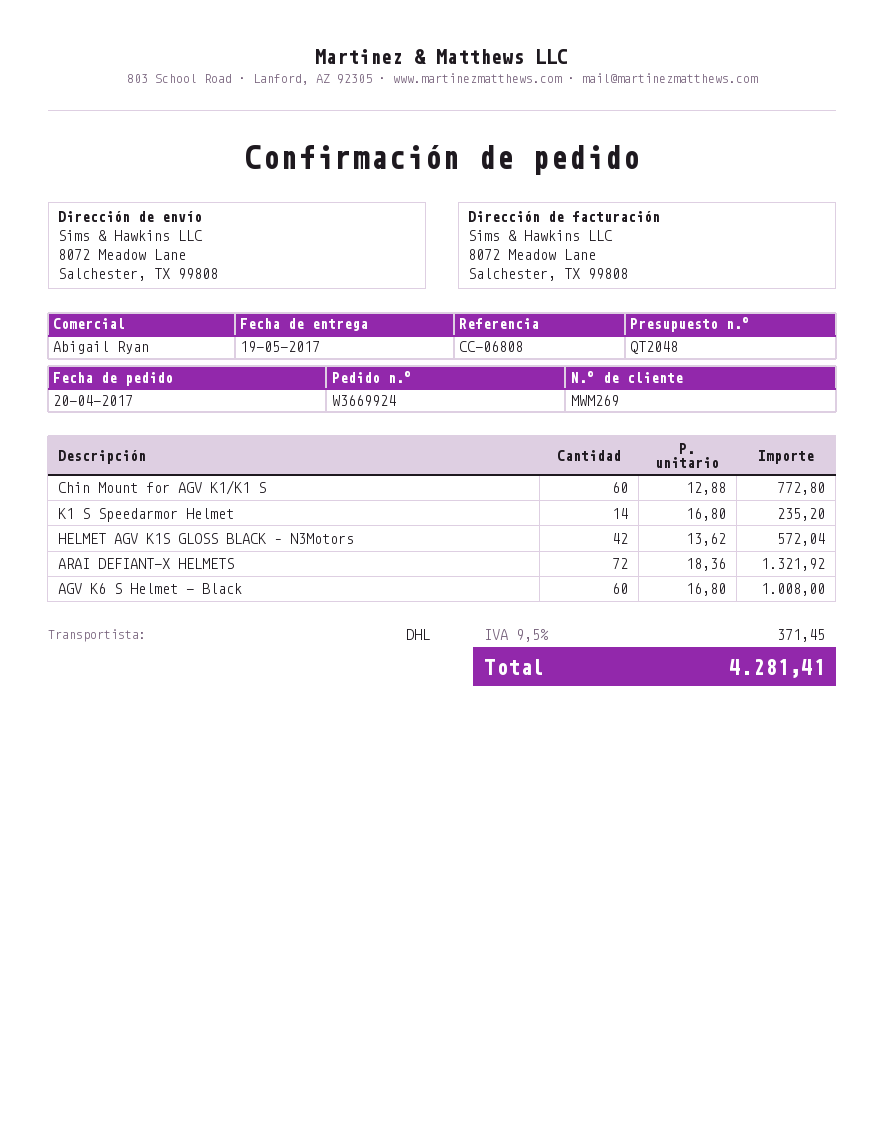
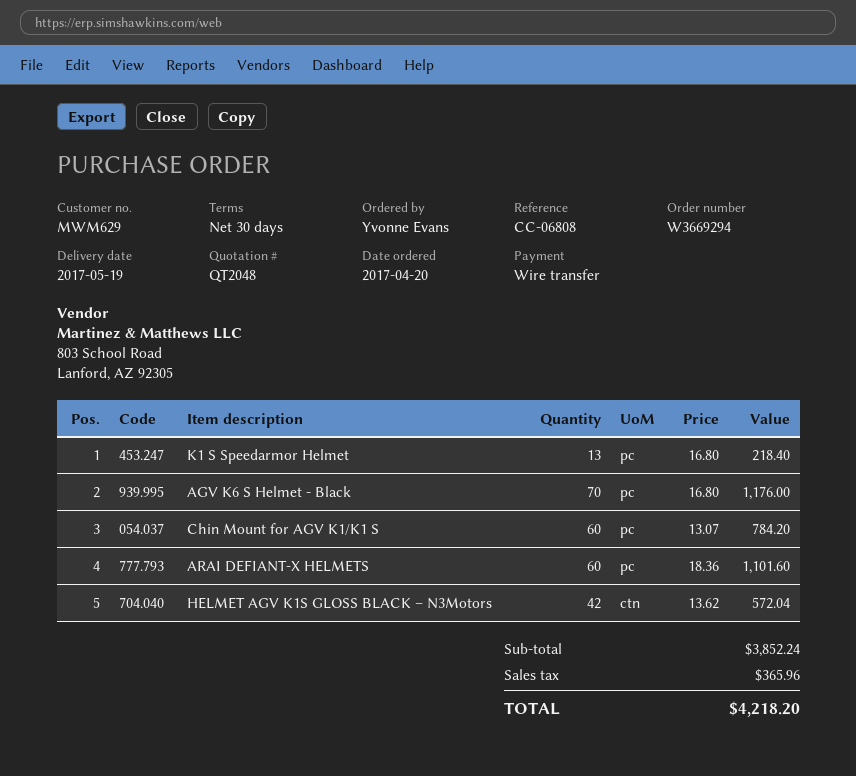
order number: W3669924 -> W3669294
customer number: MWM269 -> MWM629
Chin Mount for AGV K1/K1 S: 60 x 12.88 = 772.80 -> 60 x 13.07 = 784.20
K1 S Speedarmor Helmet: 14 x 16.80 = 235.20 -> 13 x 16.80 = 218.40
ARAI DEFIANT-X HELMETS: 72 x 18.36 = 1321.92 -> 60 x 18.36 = 1101.60
AGV K6 S Helmet - Black: 60 x 16.80 = 1008.00 -> 70 x 16.80 = 1176.00
tax: 371.45 -> 365.96
total: 4281.41 -> 4218.20

